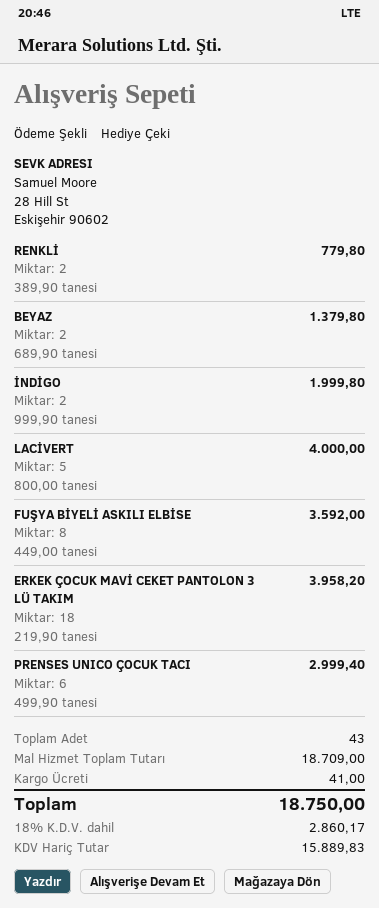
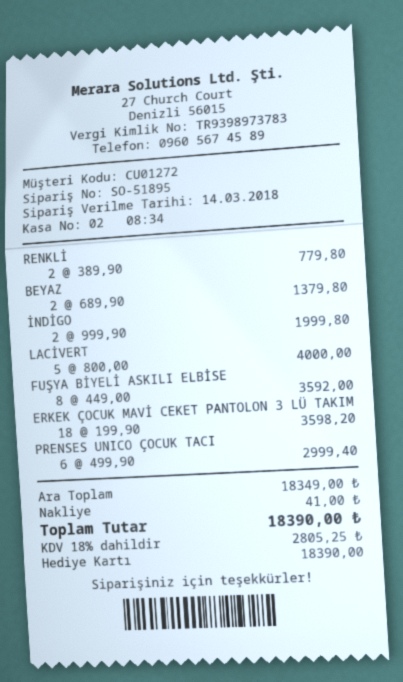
ERKEK ÇOCUK MAVİ CEKET PANTOLON 3 LÜ TAKIM: 18 x 219.90 = 3958.20 -> 18 x 199.90 = 3598.20
subtotal: 18709.00 -> 18349.00
tax: 18% = 2860.17 -> 18% = 2805.25
total: 18750.00 -> 18390.00

